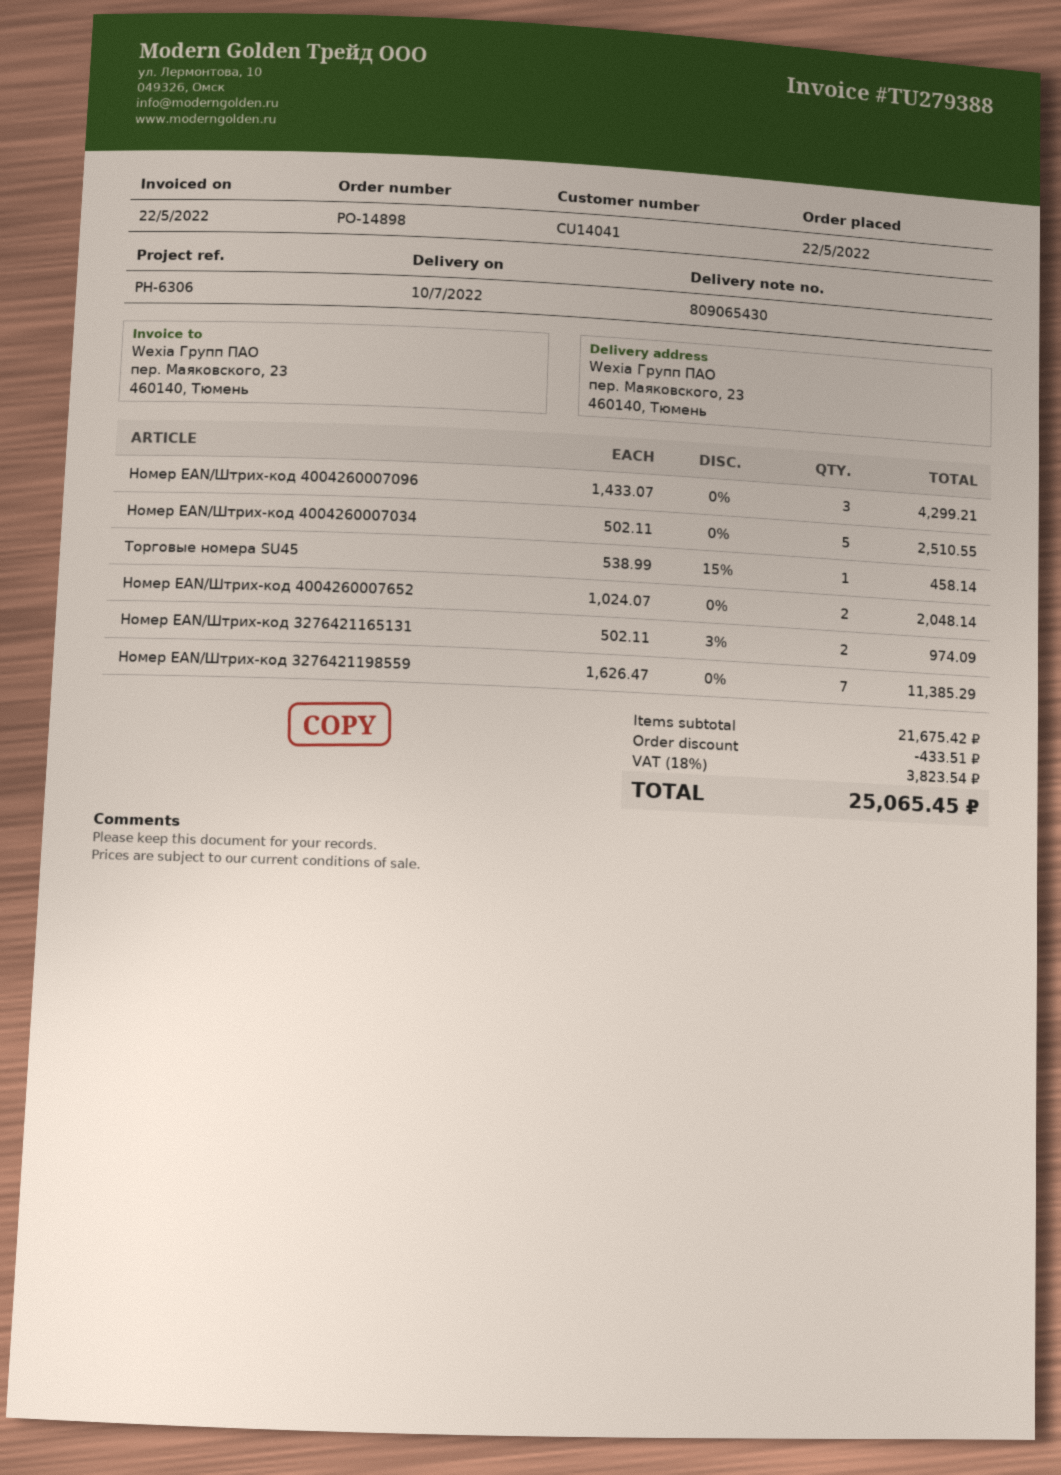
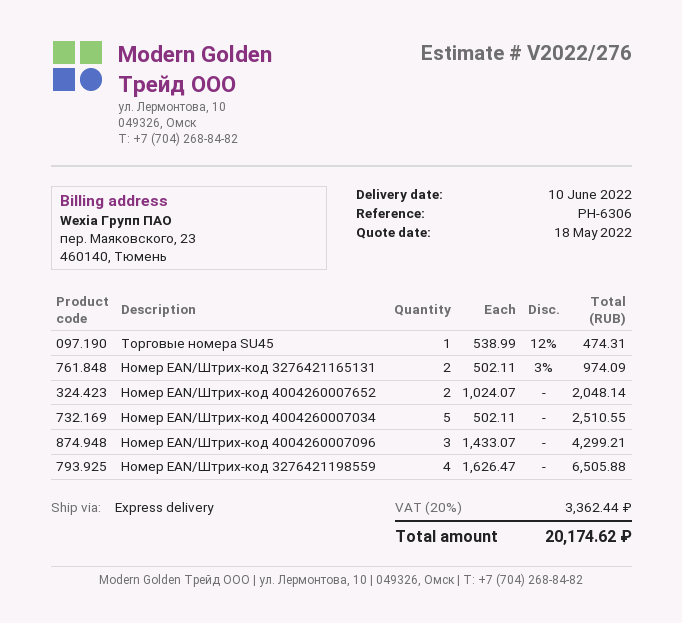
delivery date: 2022-07-10 -> 2022-06-10
Торговые номера SU45: 1 x 538.99 - 15% = 458.14 -> 1 x 538.99 - 12% = 474.31
Номер EAN/Штрих-код 3276421198559: 7 x 1626.47 = 11385.29 -> 4 x 1626.47 = 6505.88
discount: 433.51 -> none
tax: 18% = 3823.54 -> 20% = 3362.44
total: 25065.45 -> 20174.62

